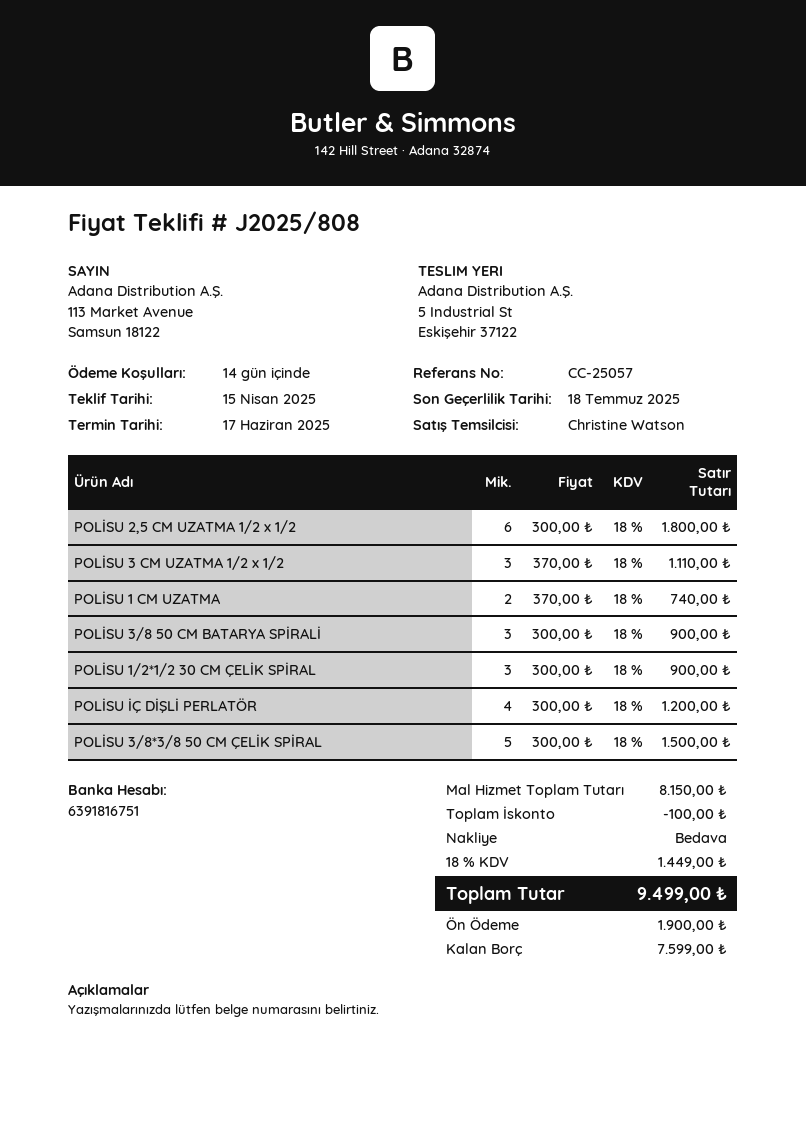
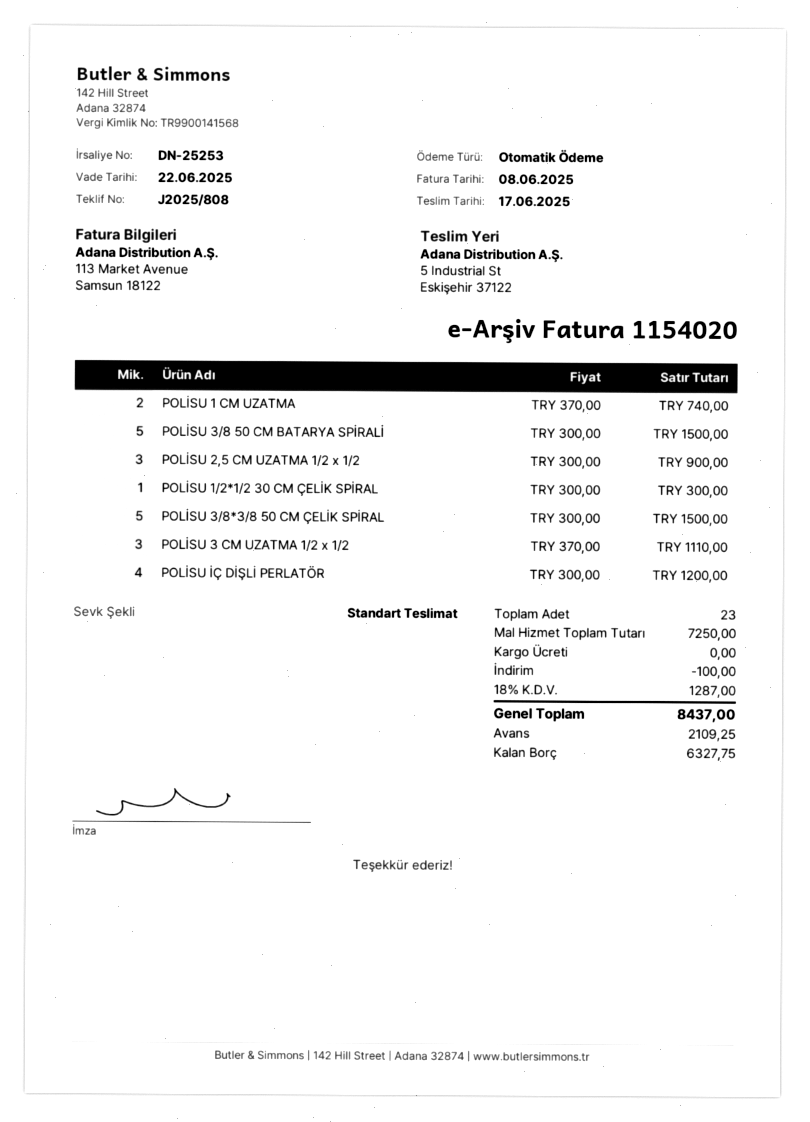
POLİSU 2,5 CM UZATMA 1/2 x 1/2: 6 x 300.00 = 1800.00 -> 3 x 300.00 = 900.00
POLİSU 3/8 50 CM BATARYA SPİRALİ: 3 x 300.00 = 900.00 -> 5 x 300.00 = 1500.00
POLİSU 1/2*1/2 30 CM ÇELİK SPİRAL: 3 x 300.00 = 900.00 -> 1 x 300.00 = 300.00
subtotal: 8150.00 -> 7250.00
tax: 18% = 1449.00 -> 18% = 1287.00
total: 9499.00 -> 8437.00
deposit: 1900.00 -> 2109.25
balance: 7599.00 -> 6327.75

